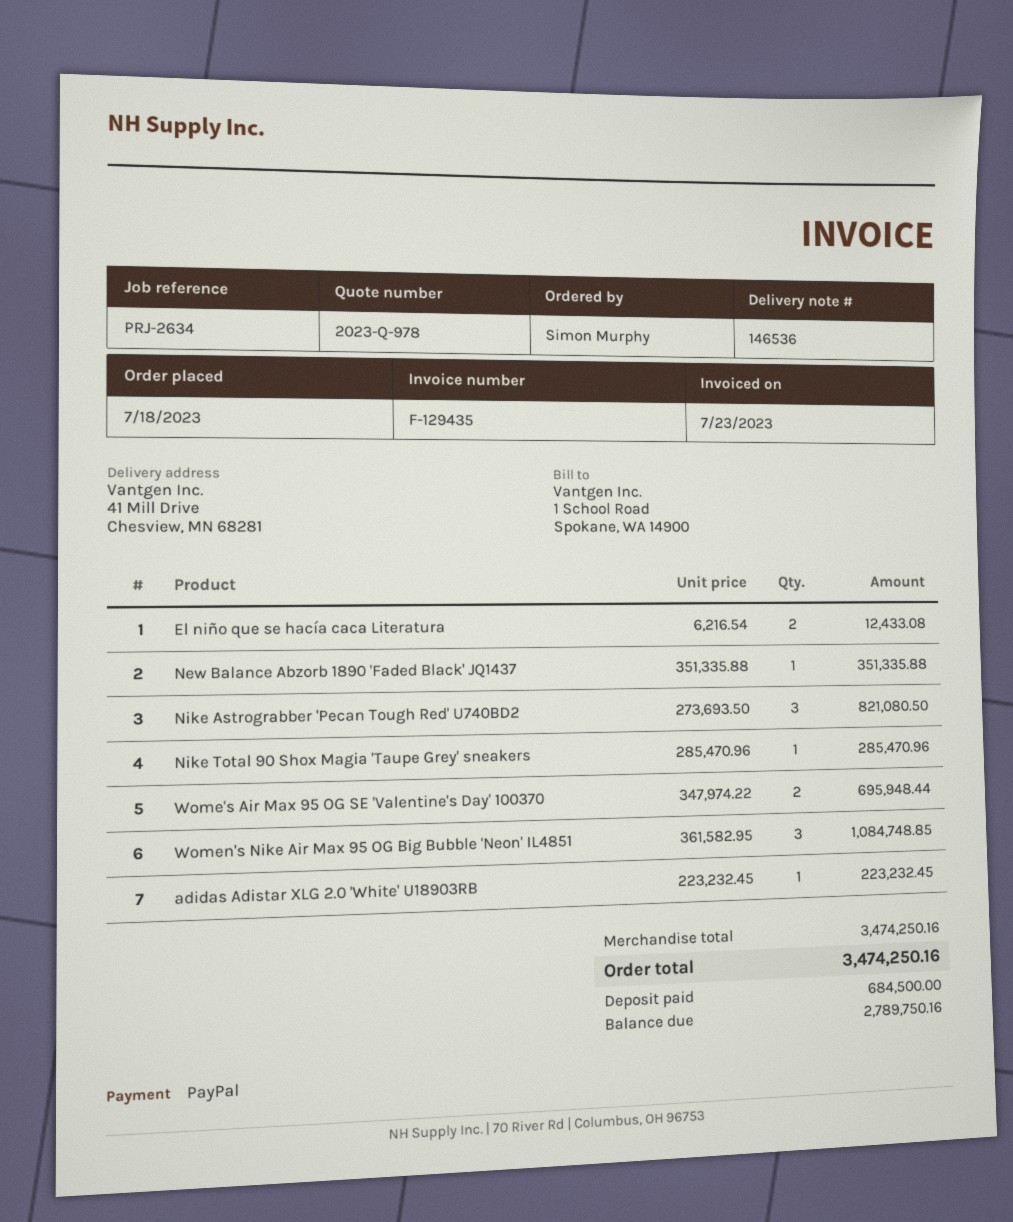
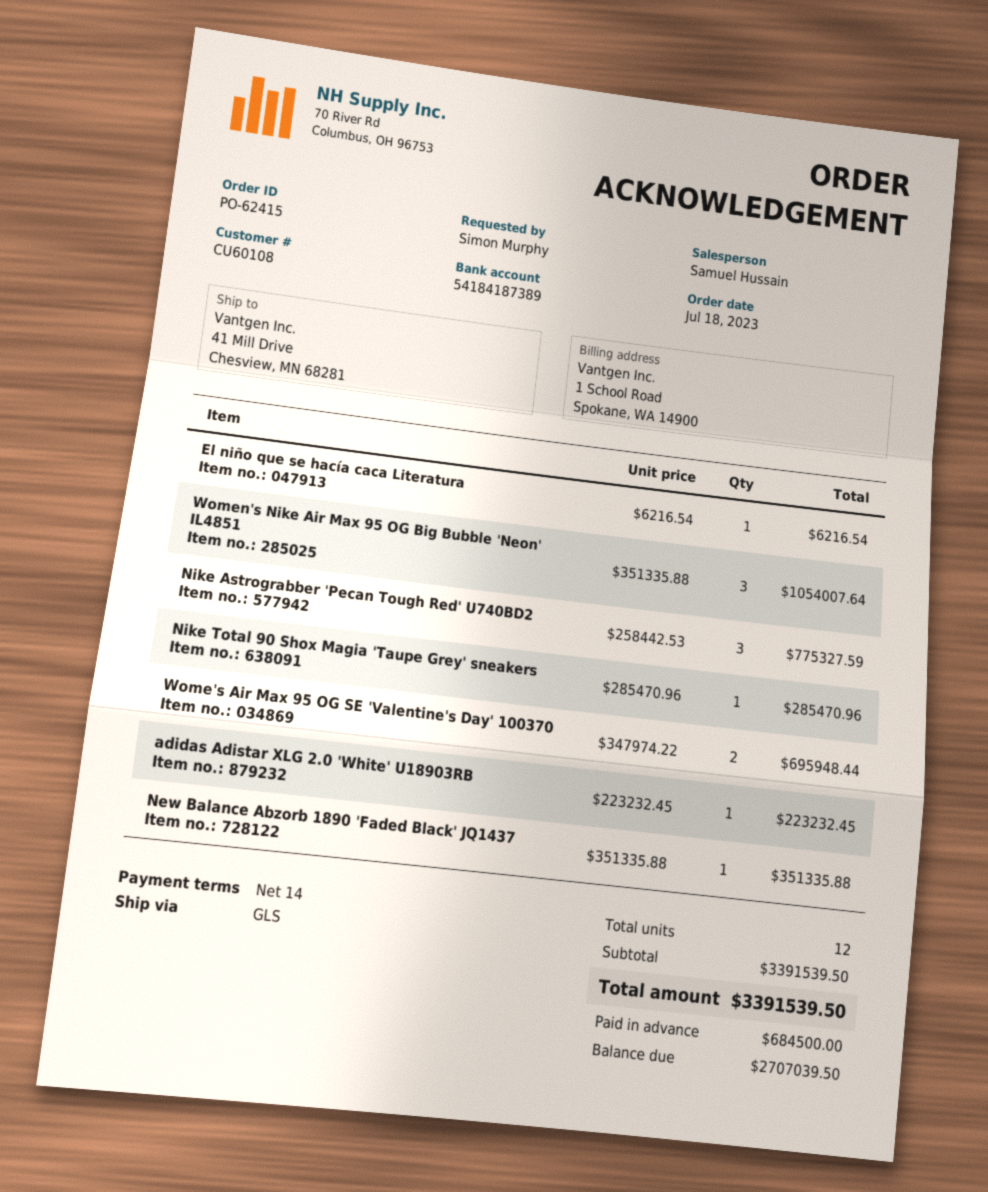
El niño que se hacía caca Literatura: 2 x 6216.54 = 12433.08 -> 1 x 6216.54 = 6216.54
Nike Astrograbber 'Pecan Tough Red' U740BD2: 3 x 273693.50 = 821080.50 -> 3 x 258442.53 = 775327.59
Women's Nike Air Max 95 OG Big Bubble 'Neon' IL4851: 3 x 361582.95 = 1084748.85 -> 3 x 351335.88 = 1054007.64
subtotal: 3474250.16 -> 3391539.50
total: 3474250.16 -> 3391539.50
balance: 2789750.16 -> 2707039.50

